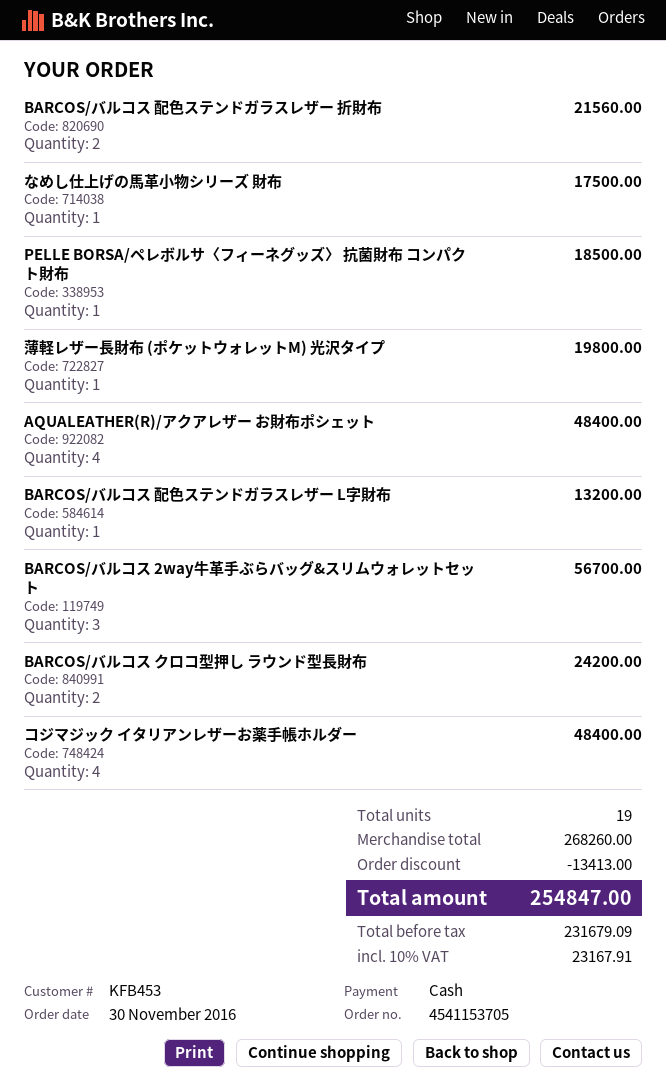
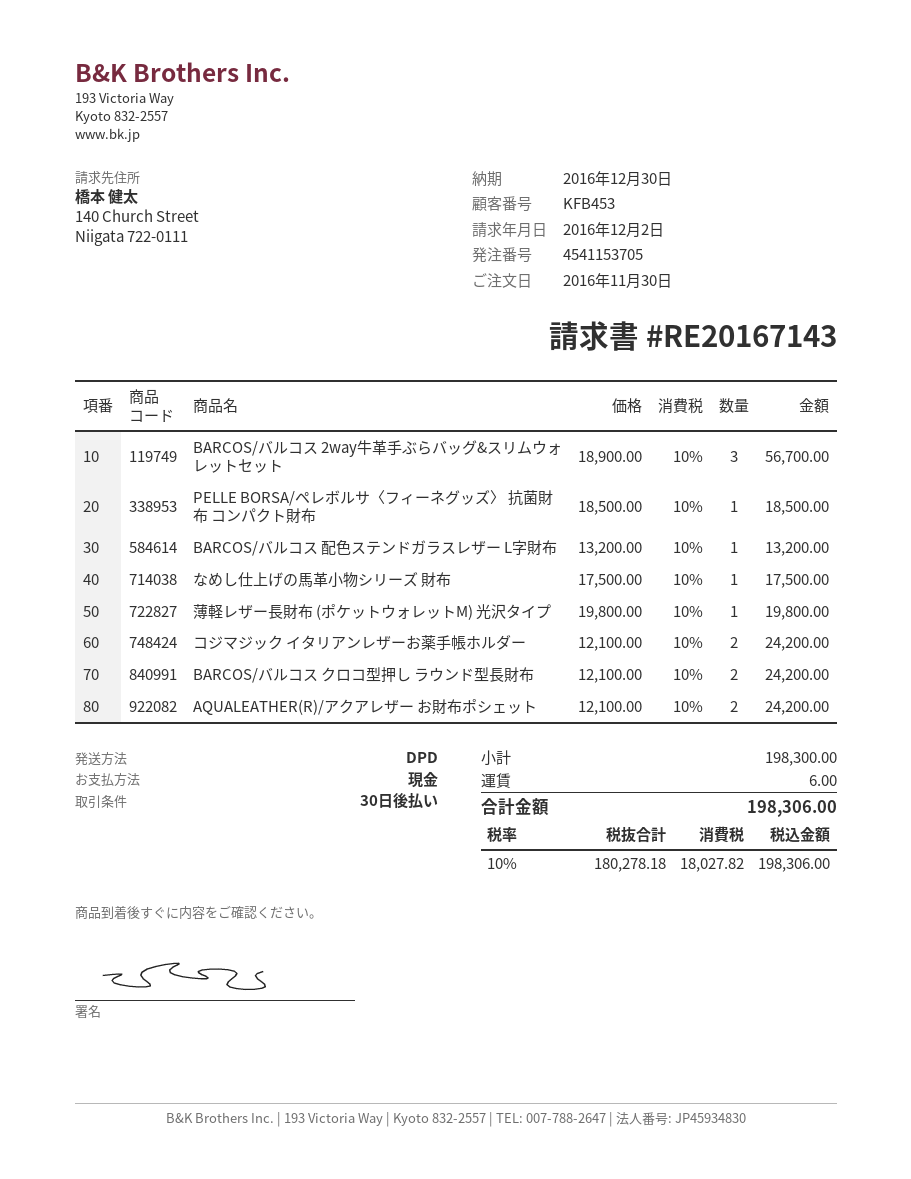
BARCOS/バルコス 配色ステンドガラスレザー 折財布: 2 for 21560.00 -> none
AQUALEATHER(R)/アクアレザー お財布ポシェット: 4 for 48400.00 -> 2 for 24200.00
コジマジック イタリアンレザーお薬手帳ホルダー: 4 for 48400.00 -> 2 for 24200.00
subtotal: 268260.00 -> 198300.00
discount: 13413.00 -> none
shipping: none -> 6.00
net: 231679.09 -> 180278.18
tax: 10% = 23167.91 -> 10% = 18027.82
total: 254847.00 -> 198306.00

